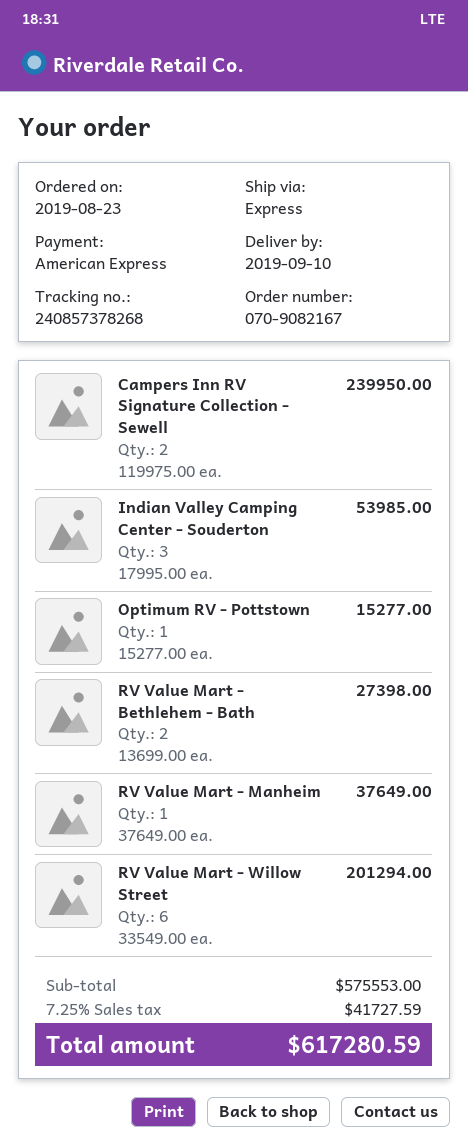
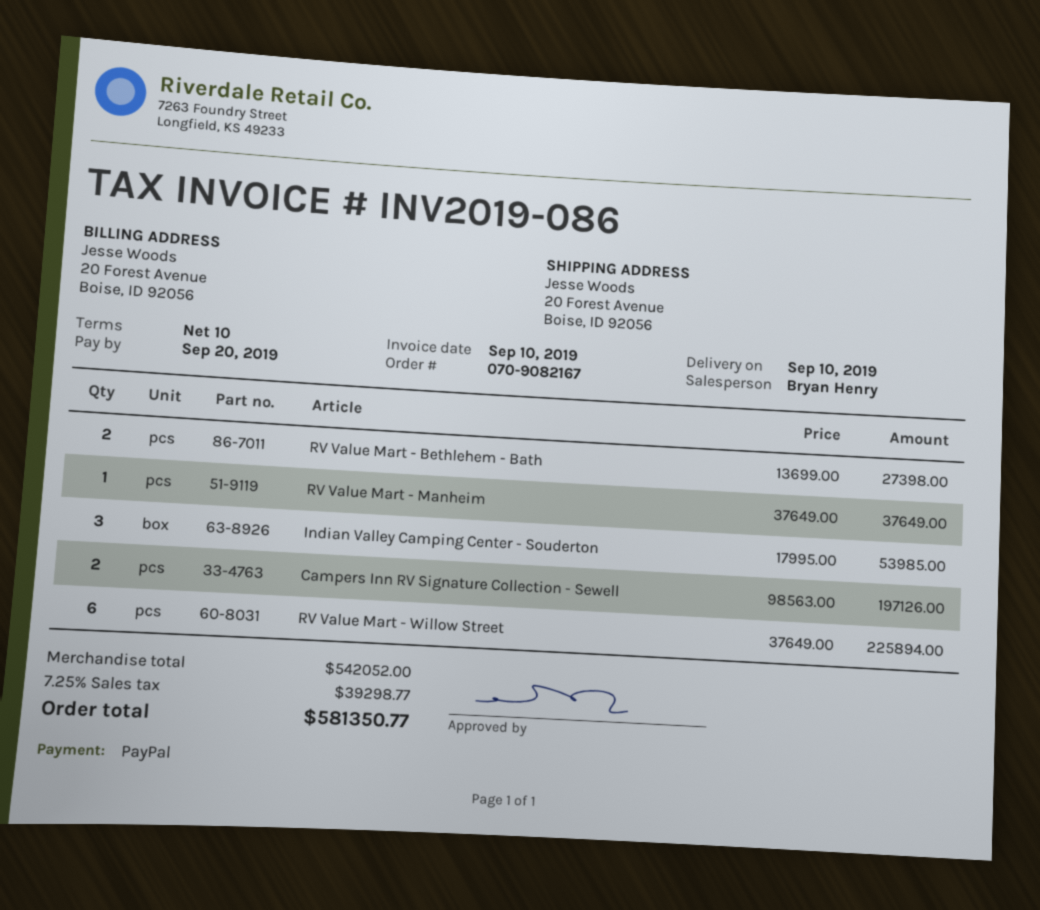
payment method: American Express -> PayPal
Campers Inn RV Signature Collection - Sewell: 2 x 119975.00 = 239950.00 -> 2 x 98563.00 = 197126.00
Optimum RV - Pottstown: 1 x 15277.00 = 15277.00 -> none
RV Value Mart - Willow Street: 6 x 33549.00 = 201294.00 -> 6 x 37649.00 = 225894.00
subtotal: 575553.00 -> 542052.00
tax: 7.25% = 41727.59 -> 7.25% = 39298.77
total: 617280.59 -> 581350.77

